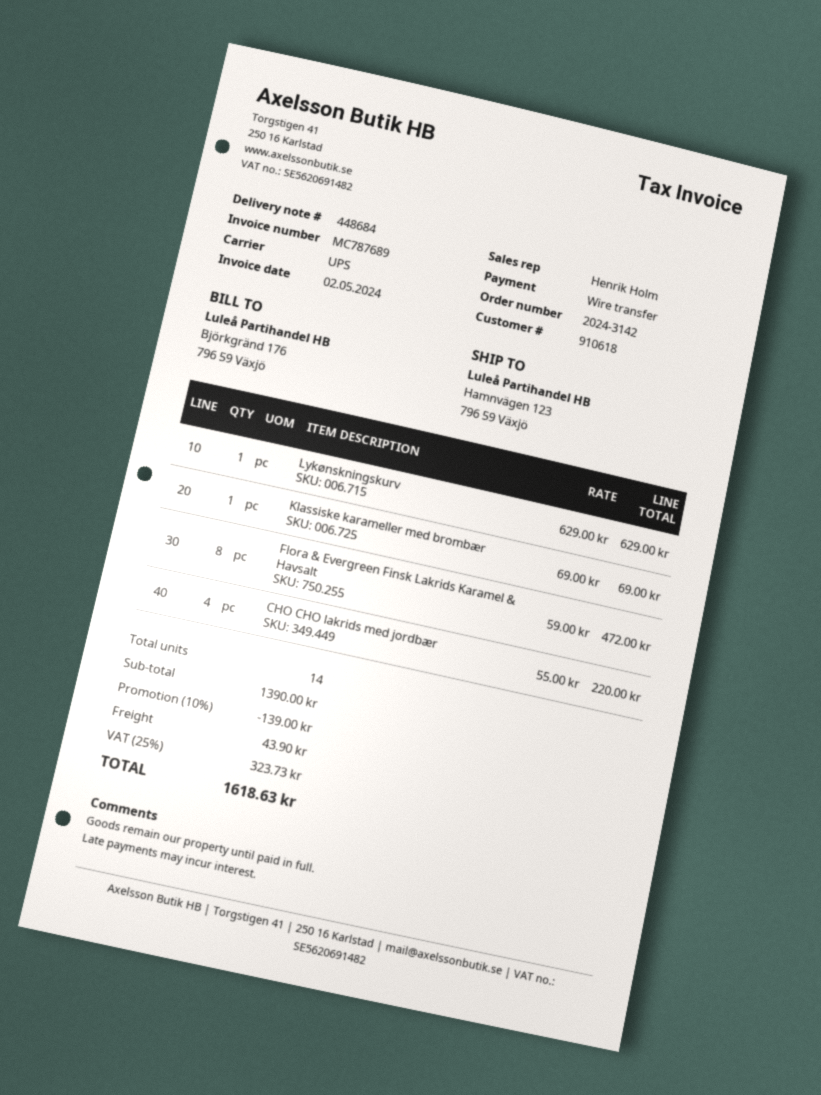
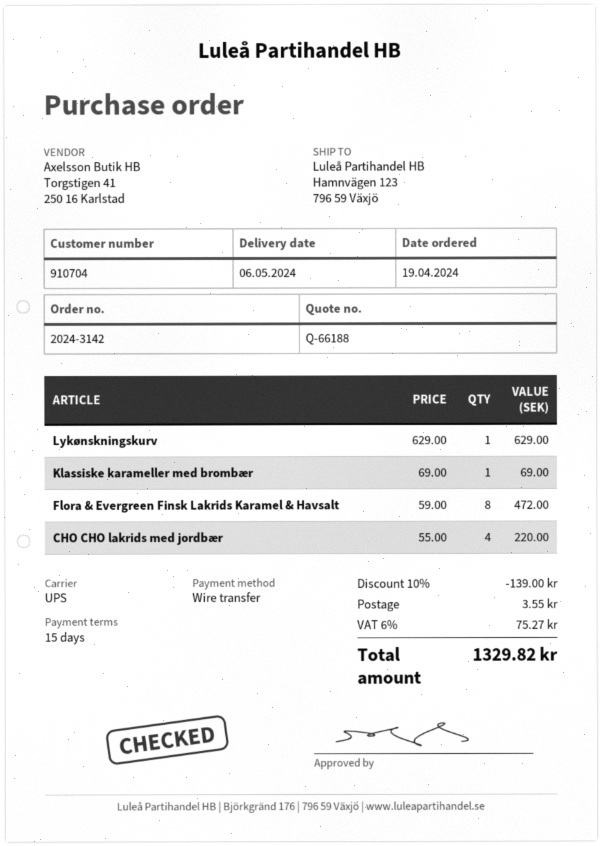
customer number: 910618 -> 910704
shipping: 43.90 -> 3.55
tax: 25% = 323.73 -> 6% = 75.27
total: 1618.63 -> 1329.82

